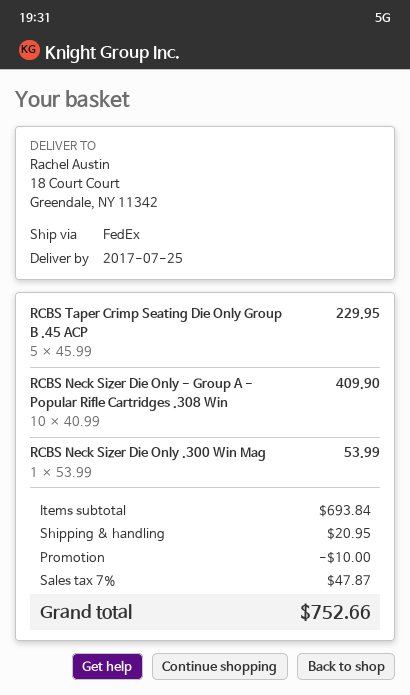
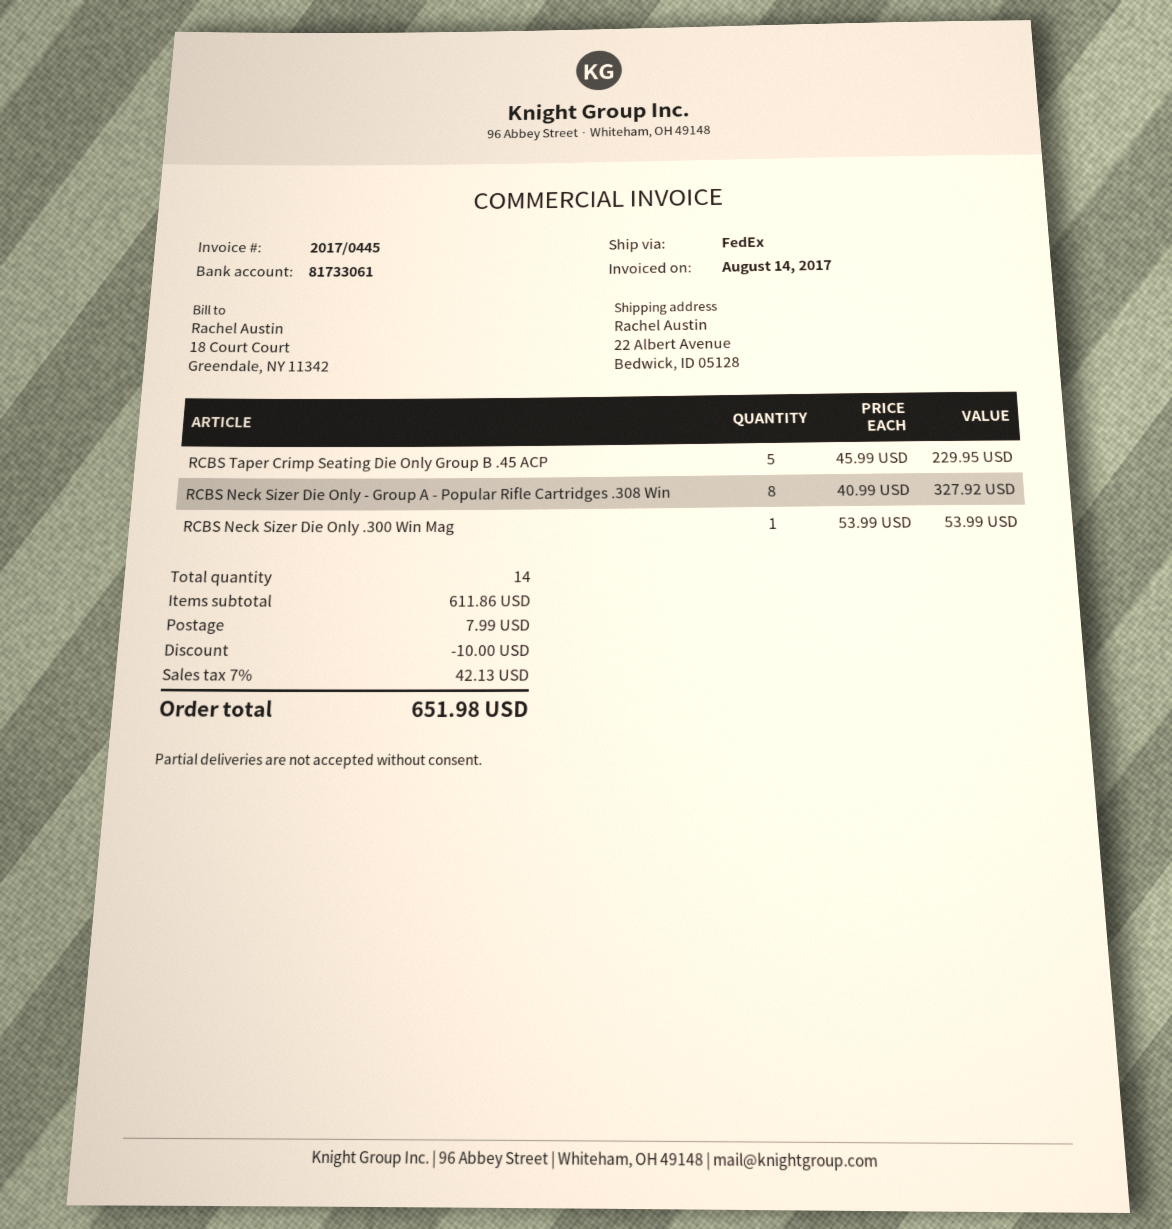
ship to: 18 Court Court, Greendale, NY 11342 -> 22 Albert Avenue, Bedwick, ID 05128
RCBS Neck Sizer Die Only - Group A - Popular Rifle Cartridges .308 Win: 10 x 40.99 = 409.90 -> 8 x 40.99 = 327.92
subtotal: 693.84 -> 611.86
shipping: 20.95 -> 7.99
tax: 7% = 47.87 -> 7% = 42.13
total: 752.66 -> 651.98

